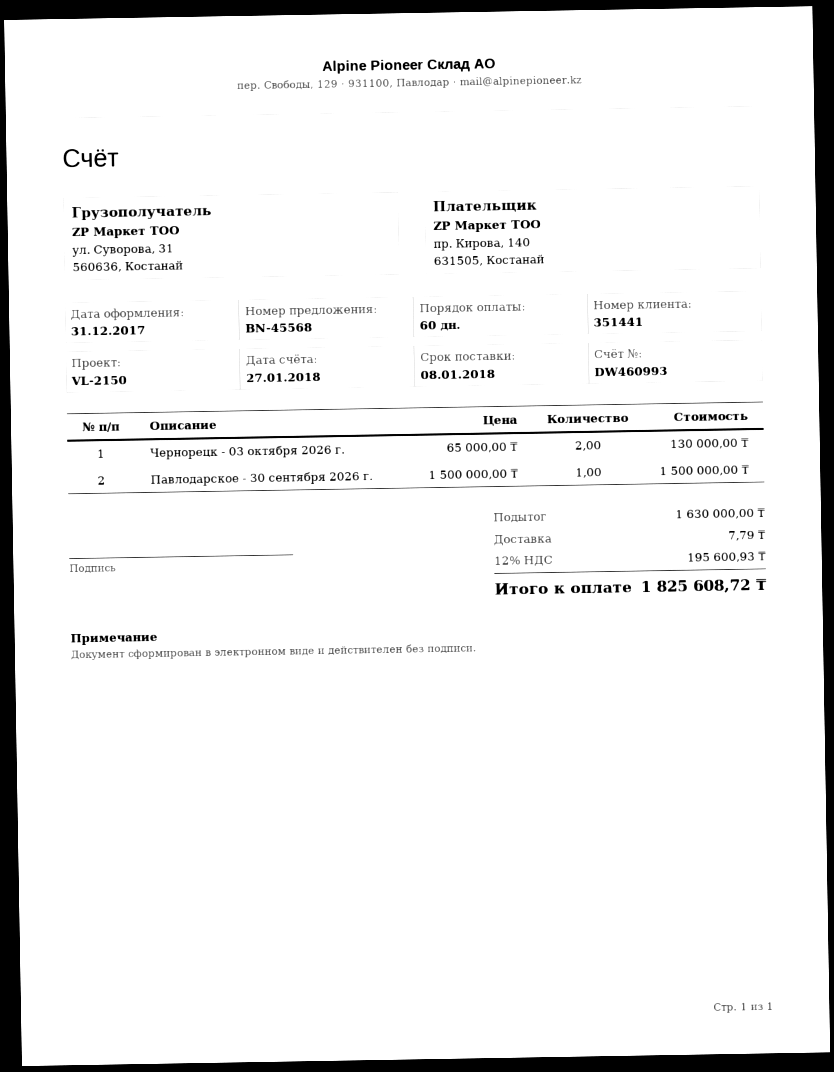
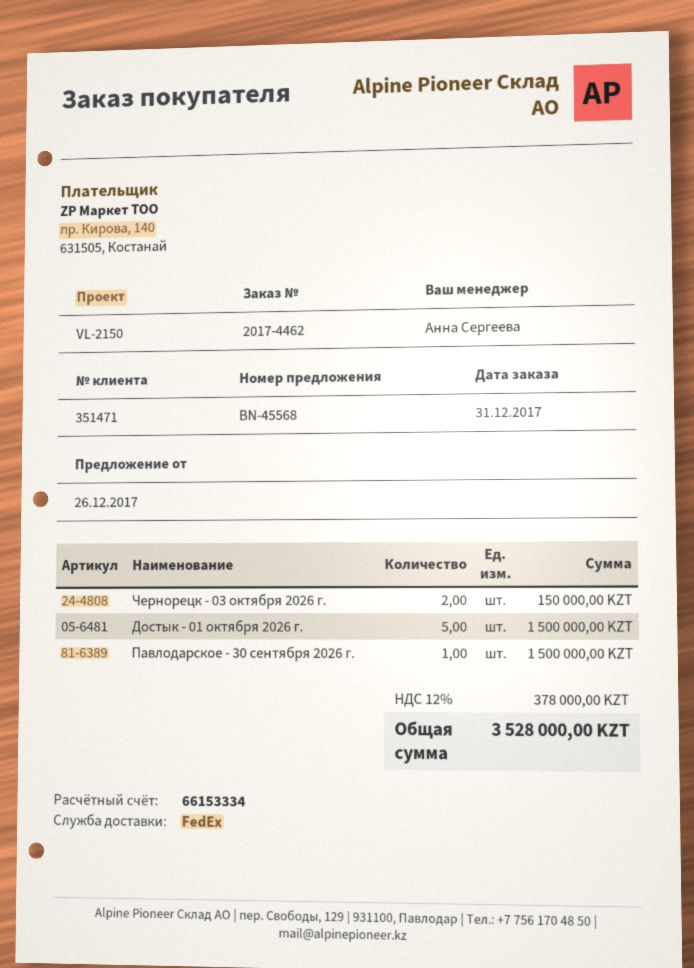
customer number: 351441 -> 351471
Чернорецк - 03 октября 2026 г.: 2 for 130000.00 -> 2 for 150000.00
Достык - 01 октября 2026 г.: none -> 5 for 1500000.00
shipping: 7.79 -> none
tax: 12% = 195600.93 -> 12% = 378000.00
total: 1825608.72 -> 3528000.00

